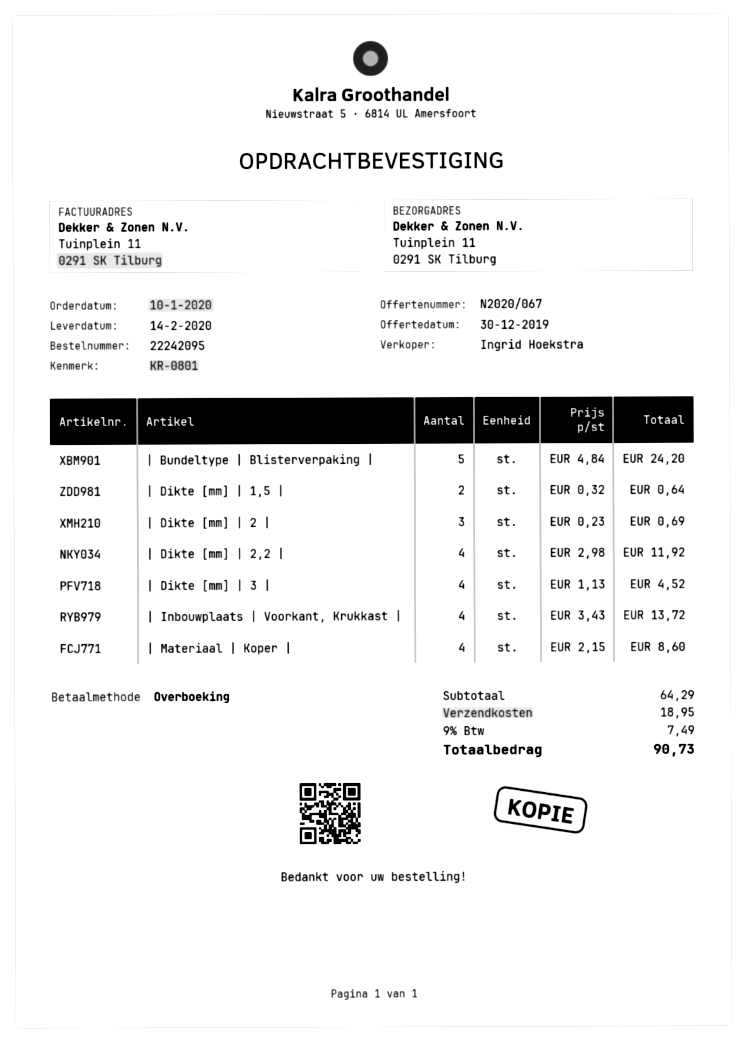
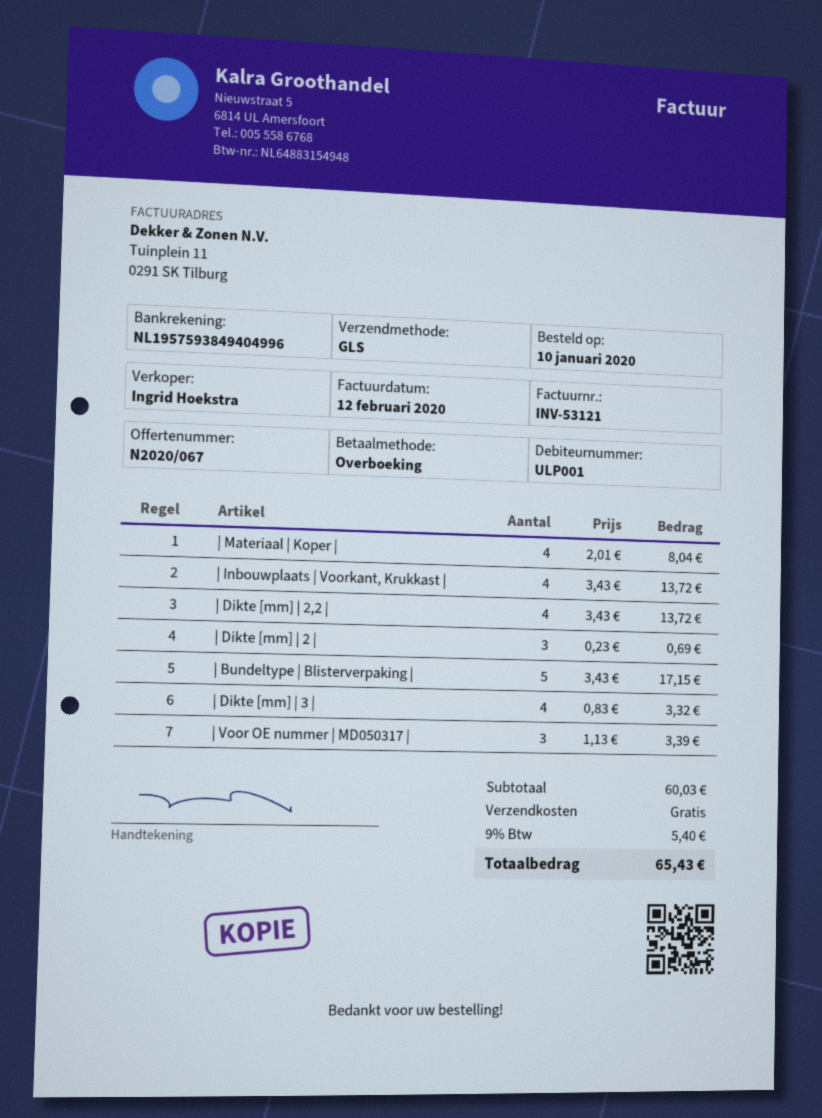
| Bundeltype | Blisterverpaking |: 5 x 4.84 = 24.20 -> 5 x 3.43 = 17.15
| Dikte [mm] | 1,5 |: 2 x 0.32 = 0.64 -> none
| Dikte [mm] | 2,2 |: 4 x 2.98 = 11.92 -> 4 x 3.43 = 13.72
| Dikte [mm] | 3 |: 4 x 1.13 = 4.52 -> 4 x 0.83 = 3.32
| Materiaal | Koper |: 4 x 2.15 = 8.60 -> 4 x 2.01 = 8.04
| Voor OE nummer | MD050317 |: none -> 3 x 1.13 = 3.39
subtotal: 64.29 -> 60.03
shipping: 18.95 -> 0.00
tax: 9% = 7.49 -> 9% = 5.40
total: 90.73 -> 65.43

